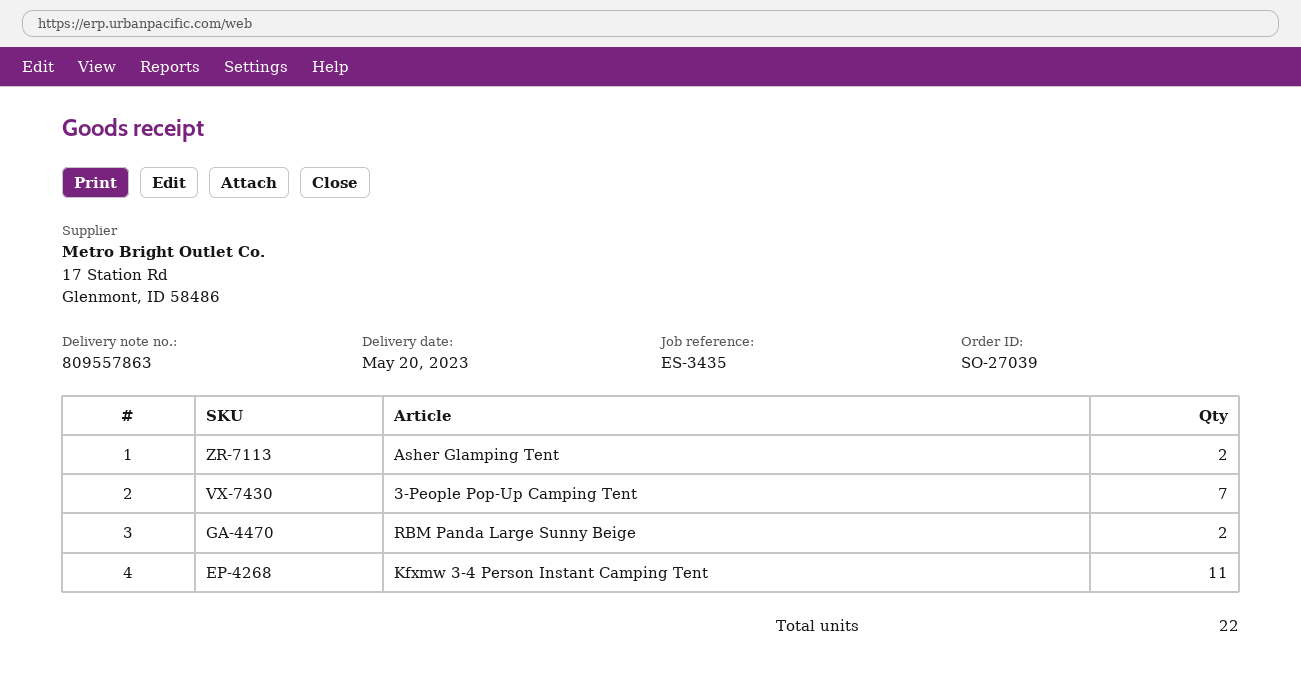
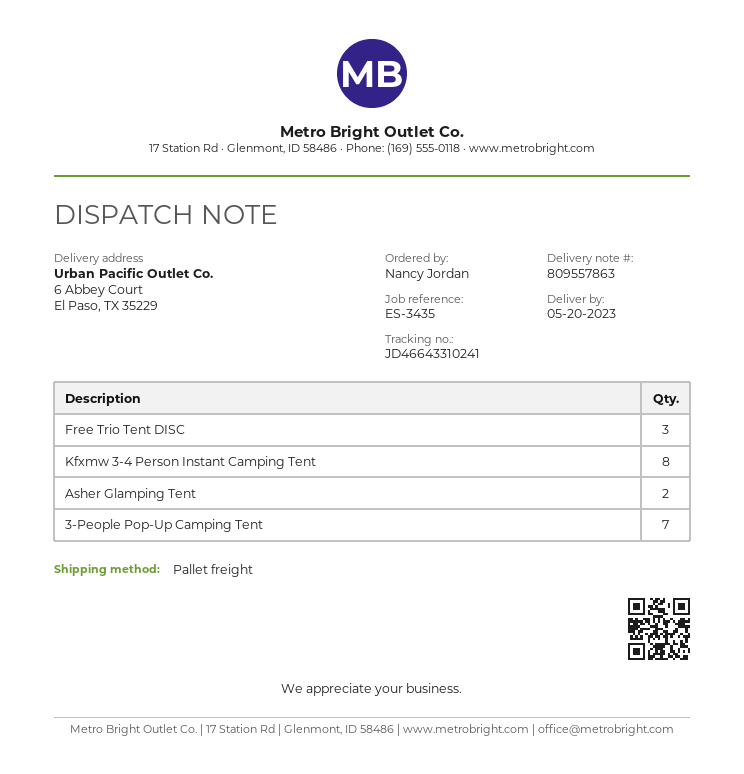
RBM Panda Large Sunny Beige: 2 -> none
Kfxmw 3-4 Person Instant Camping Tent: 11 -> 8
Free Trio Tent DISC: none -> 3

